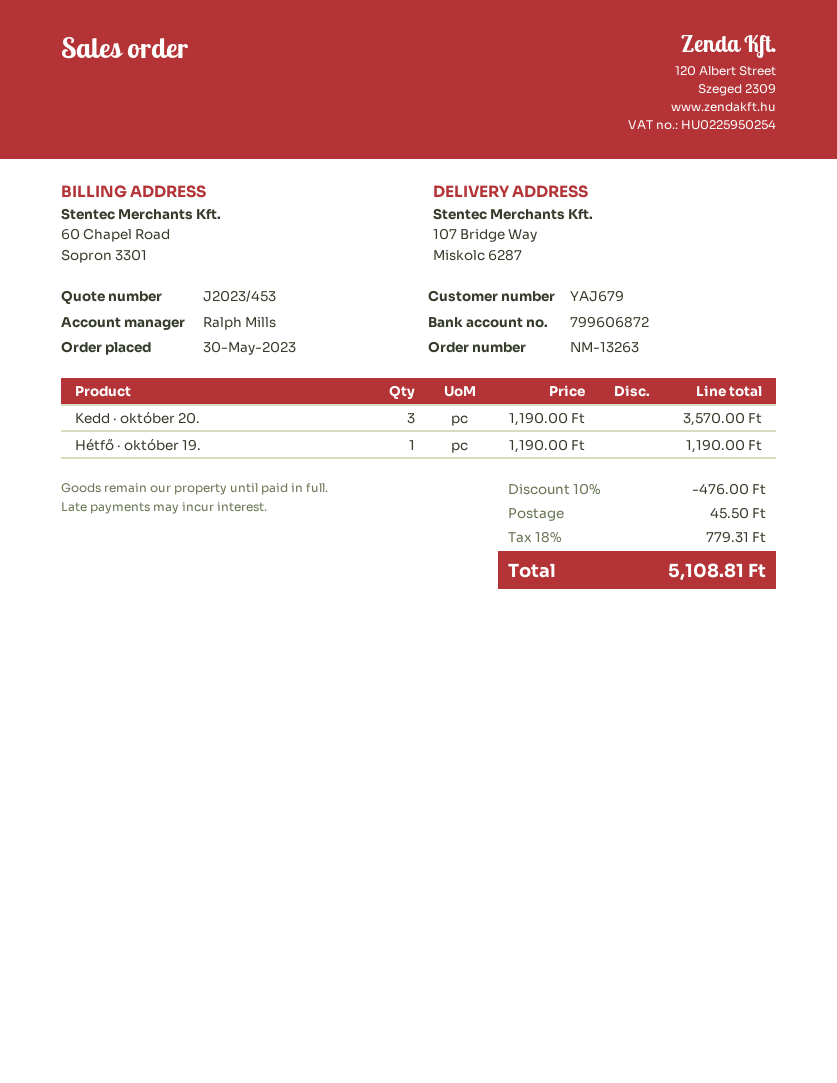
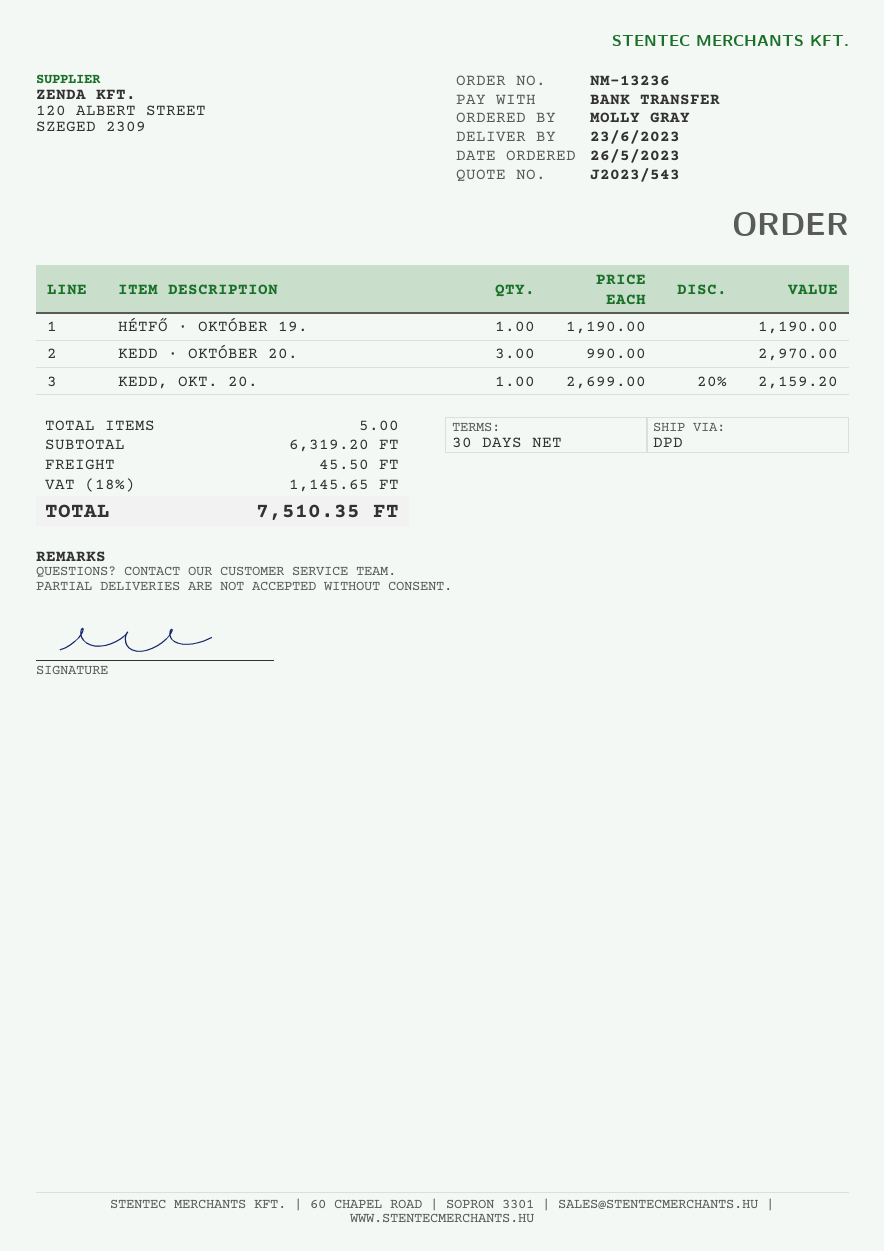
quote number: J2023/453 -> J2023/543
order number: NM-13263 -> NM-13236
order date: 2023-05-30 -> 2023-05-26
Kedd · október 20.: 3 x 1190.00 = 3570.00 -> 3 x 990.00 = 2970.00
KEDD, OKT. 20.: none -> 1 x 2699.00 - 20% = 2159.20
discount: 10% = 476.00 -> none
tax: 18% = 779.31 -> 18% = 1145.65
total: 5108.81 -> 7510.35

